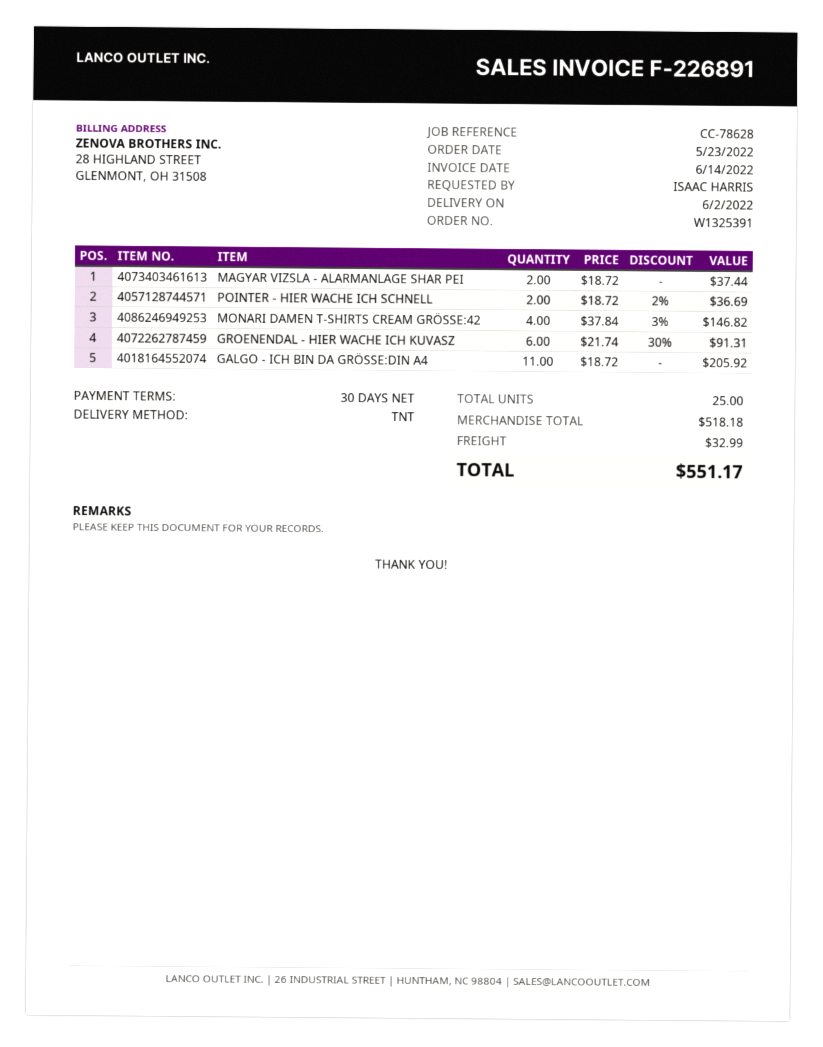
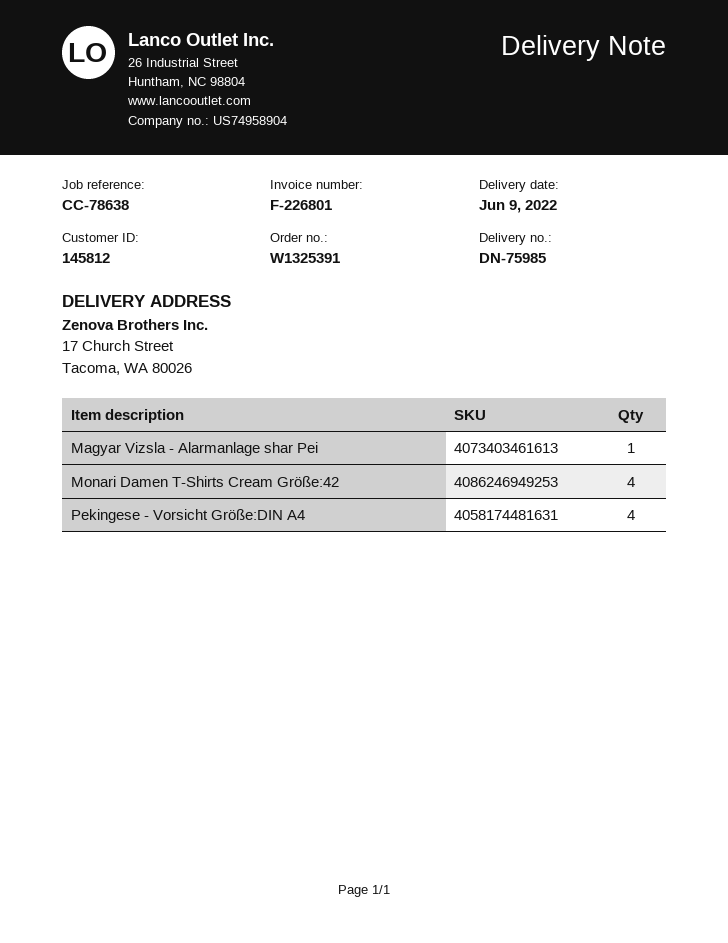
delivery date: 2022-06-02 -> 2022-06-09
invoice number: F-226891 -> F-226801
reference: CC-78628 -> CC-78638
MAGYAR VIZSLA - ALARMANLAGE SHAR PEI: 2 -> 1
POINTER - HIER WACHE ICH SCHNELL: 2 -> none
GROENENDAL - HIER WACHE ICH KUVASZ: 6 -> none
GALGO - ICH BIN DA GRÖSSE:DIN A4: 11 -> none
Pekingese - Vorsicht Größe:DIN A4: none -> 4

